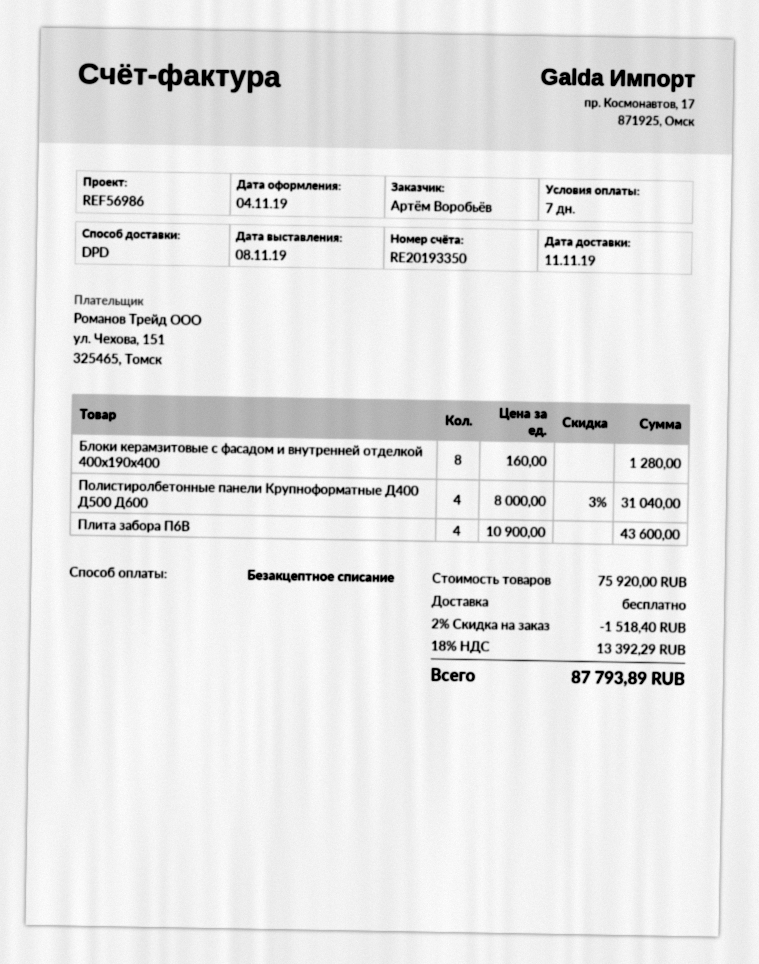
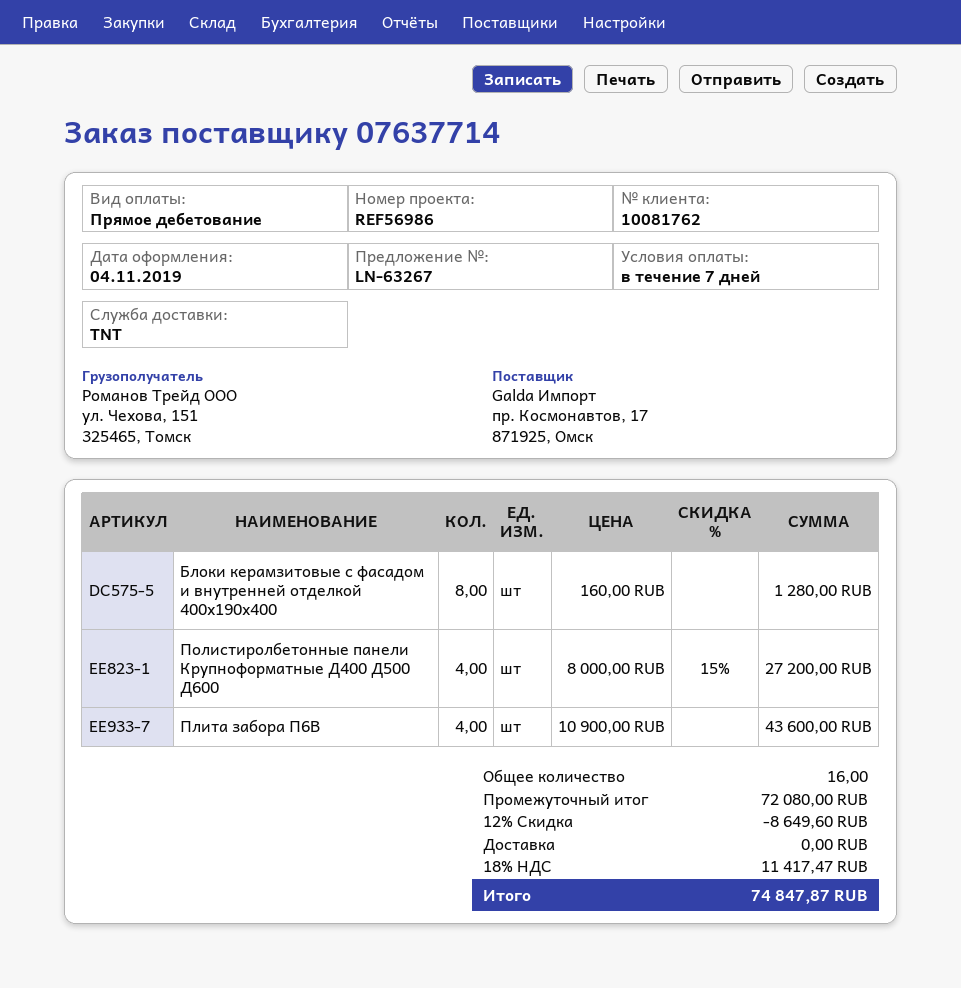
shipping method: DPD -> TNT
Полистиролбетонные панели Крупноформатные Д400 Д500 Д600: 4 x 8000.00 - 3% = 31040.00 -> 4 x 8000.00 - 15% = 27200.00
subtotal: 75920.00 -> 72080.00
discount: 2% = 1518.40 -> 12% = 8649.60
tax: 18% = 13392.29 -> 18% = 11417.47
total: 87793.89 -> 74847.87

